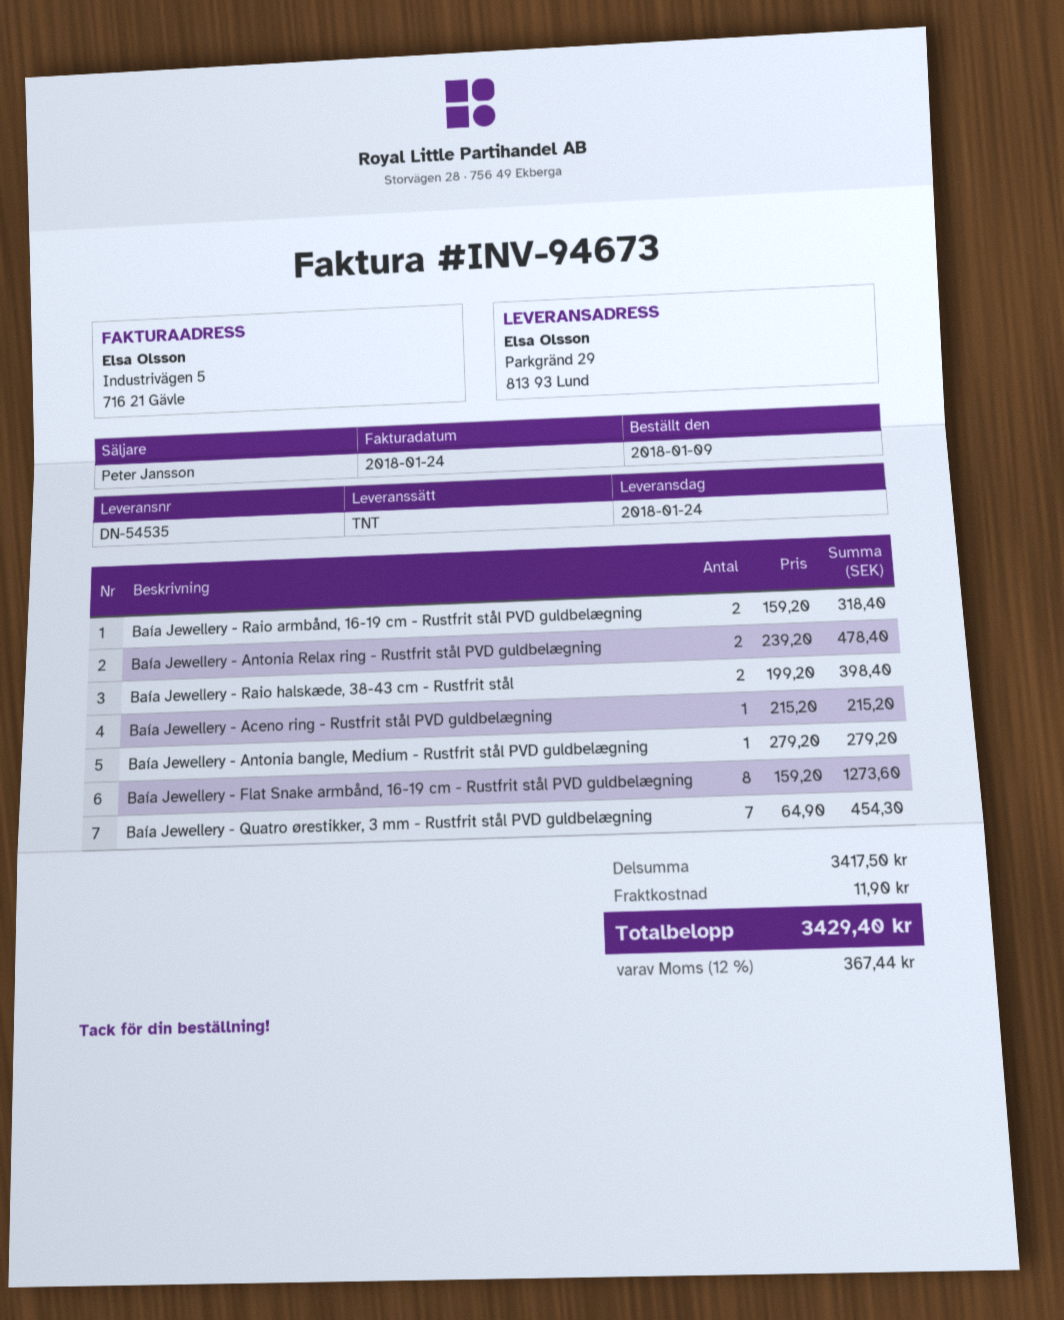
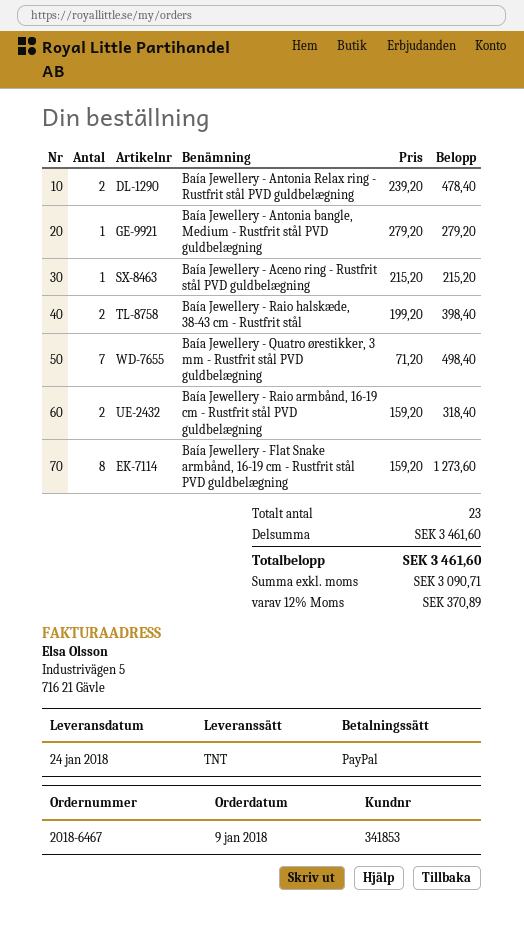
Baía Jewellery - Quatro ørestikker, 3 mm - Rustfrit stål PVD guldbelægning: 7 x 64.90 = 454.30 -> 7 x 71.20 = 498.40
subtotal: 3417.50 -> 3461.60
shipping: 11.90 -> none
tax: 12% = 367.44 -> 12% = 370.89
total: 3429.40 -> 3461.60

